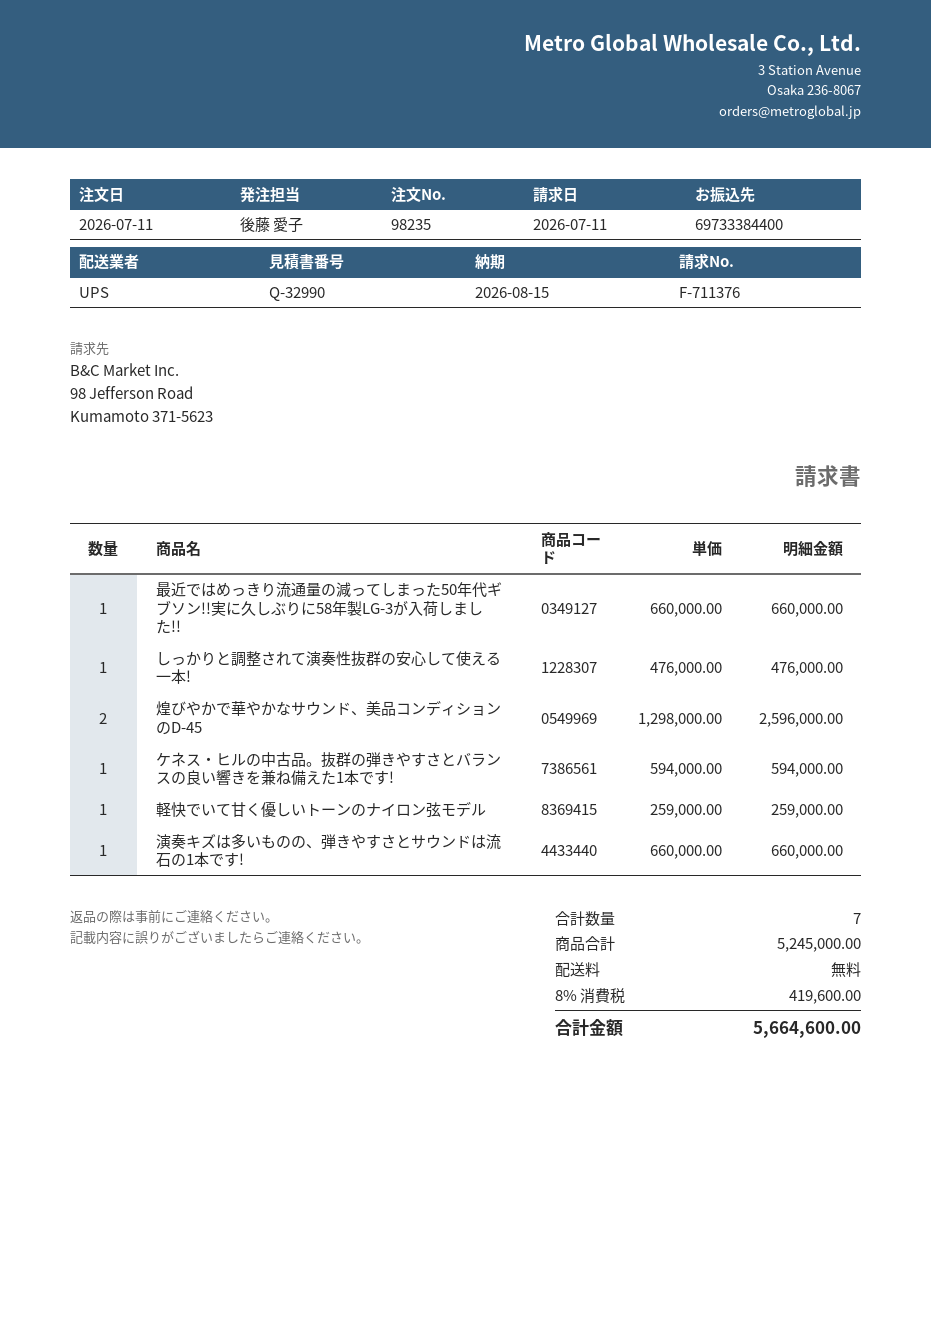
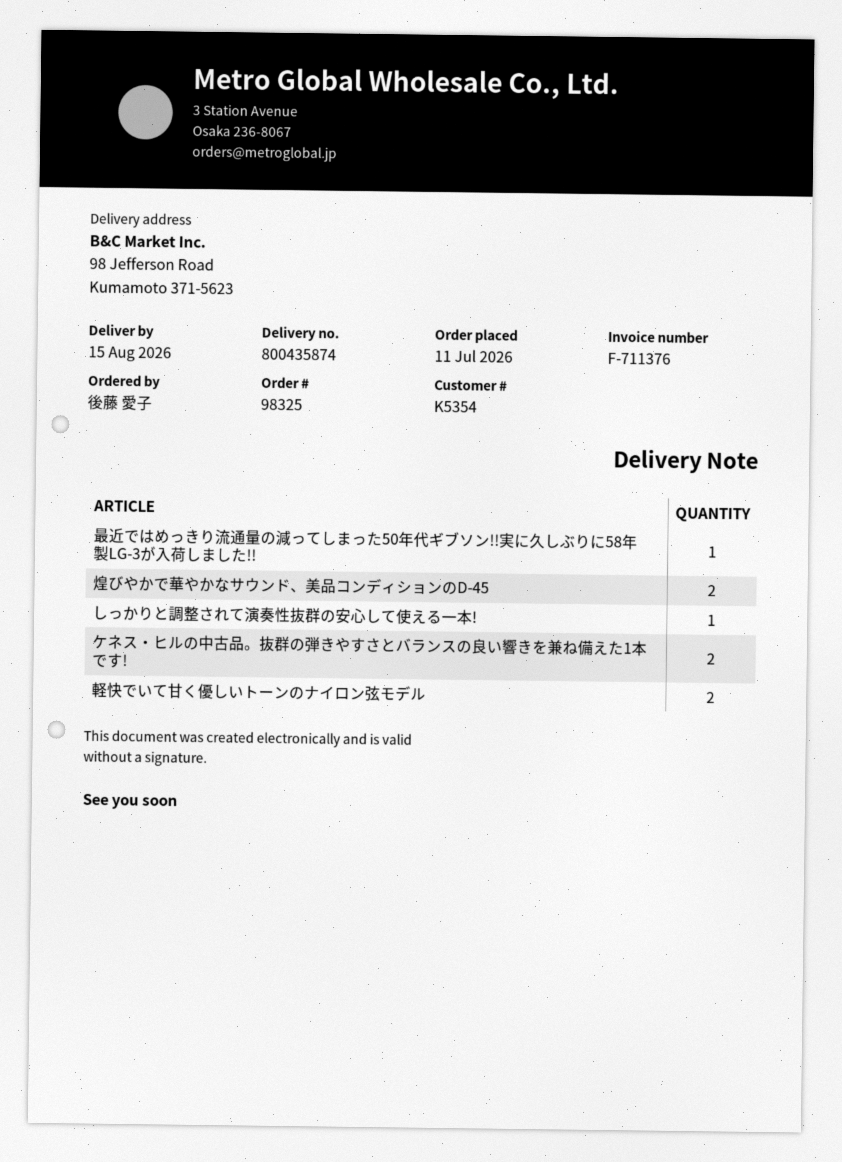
order number: 98235 -> 98325
ケネス・ヒルの中古品。抜群の弾きやすさとバランスの良い響きを兼ね備えた1本です!: 1 -> 2
軽快でいて甘く優しいトーンのナイロン弦モデル: 1 -> 2
演奏キズは多いものの、弾きやすさとサウンドは流石の1本です!: 1 -> none

